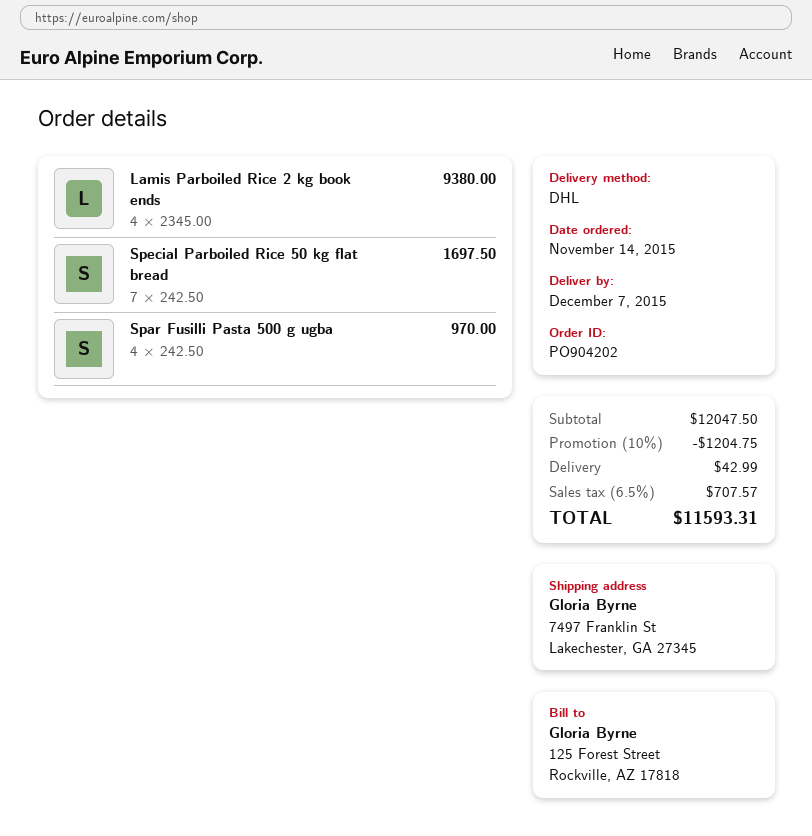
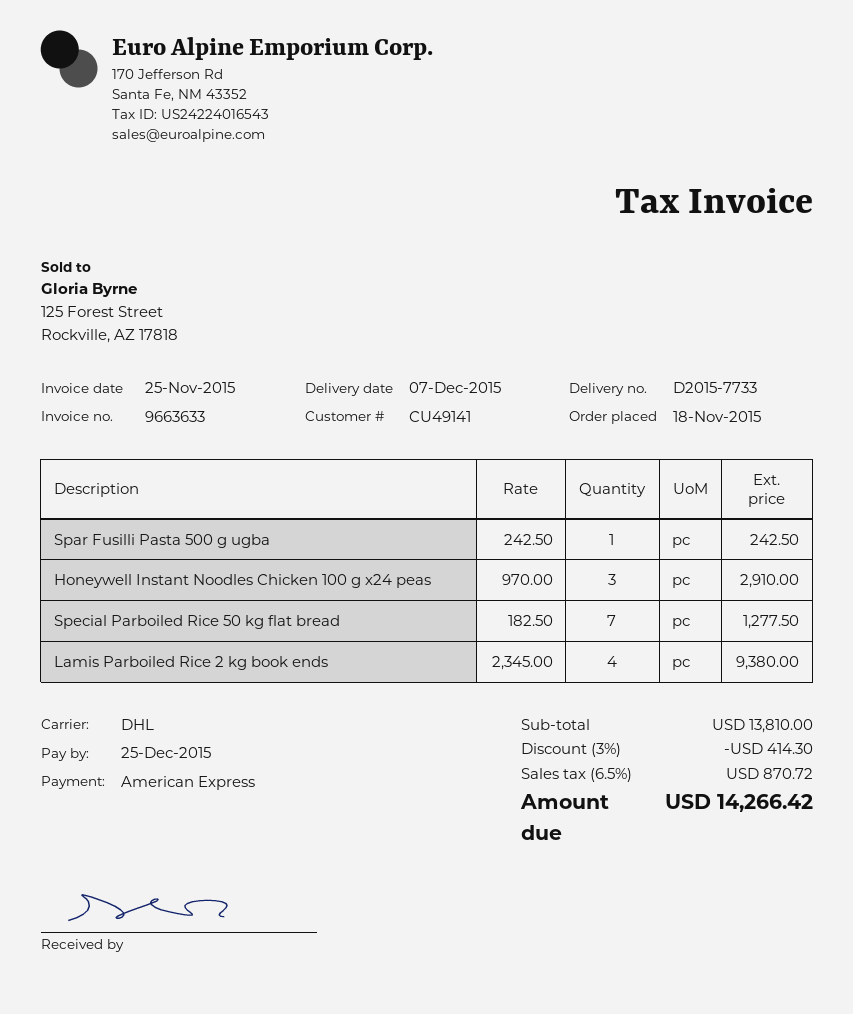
order date: 2015-11-14 -> 2015-11-18
Special Parboiled Rice 50 kg flat bread: 7 x 242.50 = 1697.50 -> 7 x 182.50 = 1277.50
Spar Fusilli Pasta 500 g ugba: 4 x 242.50 = 970.00 -> 1 x 242.50 = 242.50
Honeywell Instant Noodles Chicken 100 g x24 peas: none -> 3 x 970.00 = 2910.00
subtotal: 12047.50 -> 13810.00
discount: 10% = 1204.75 -> 3% = 414.30
shipping: 42.99 -> none
tax: 6.5% = 707.57 -> 6.5% = 870.72
total: 11593.31 -> 14266.42

